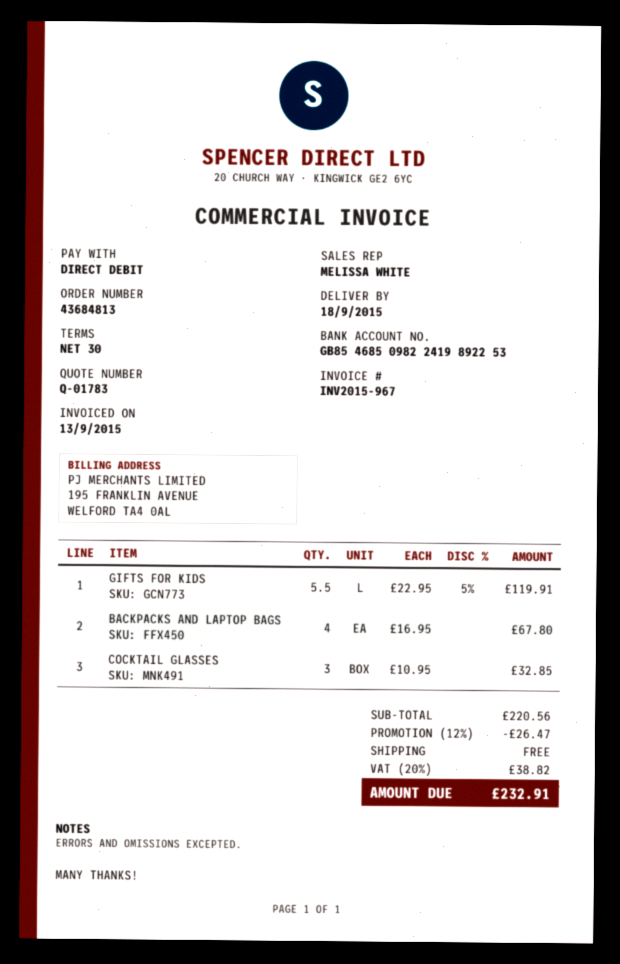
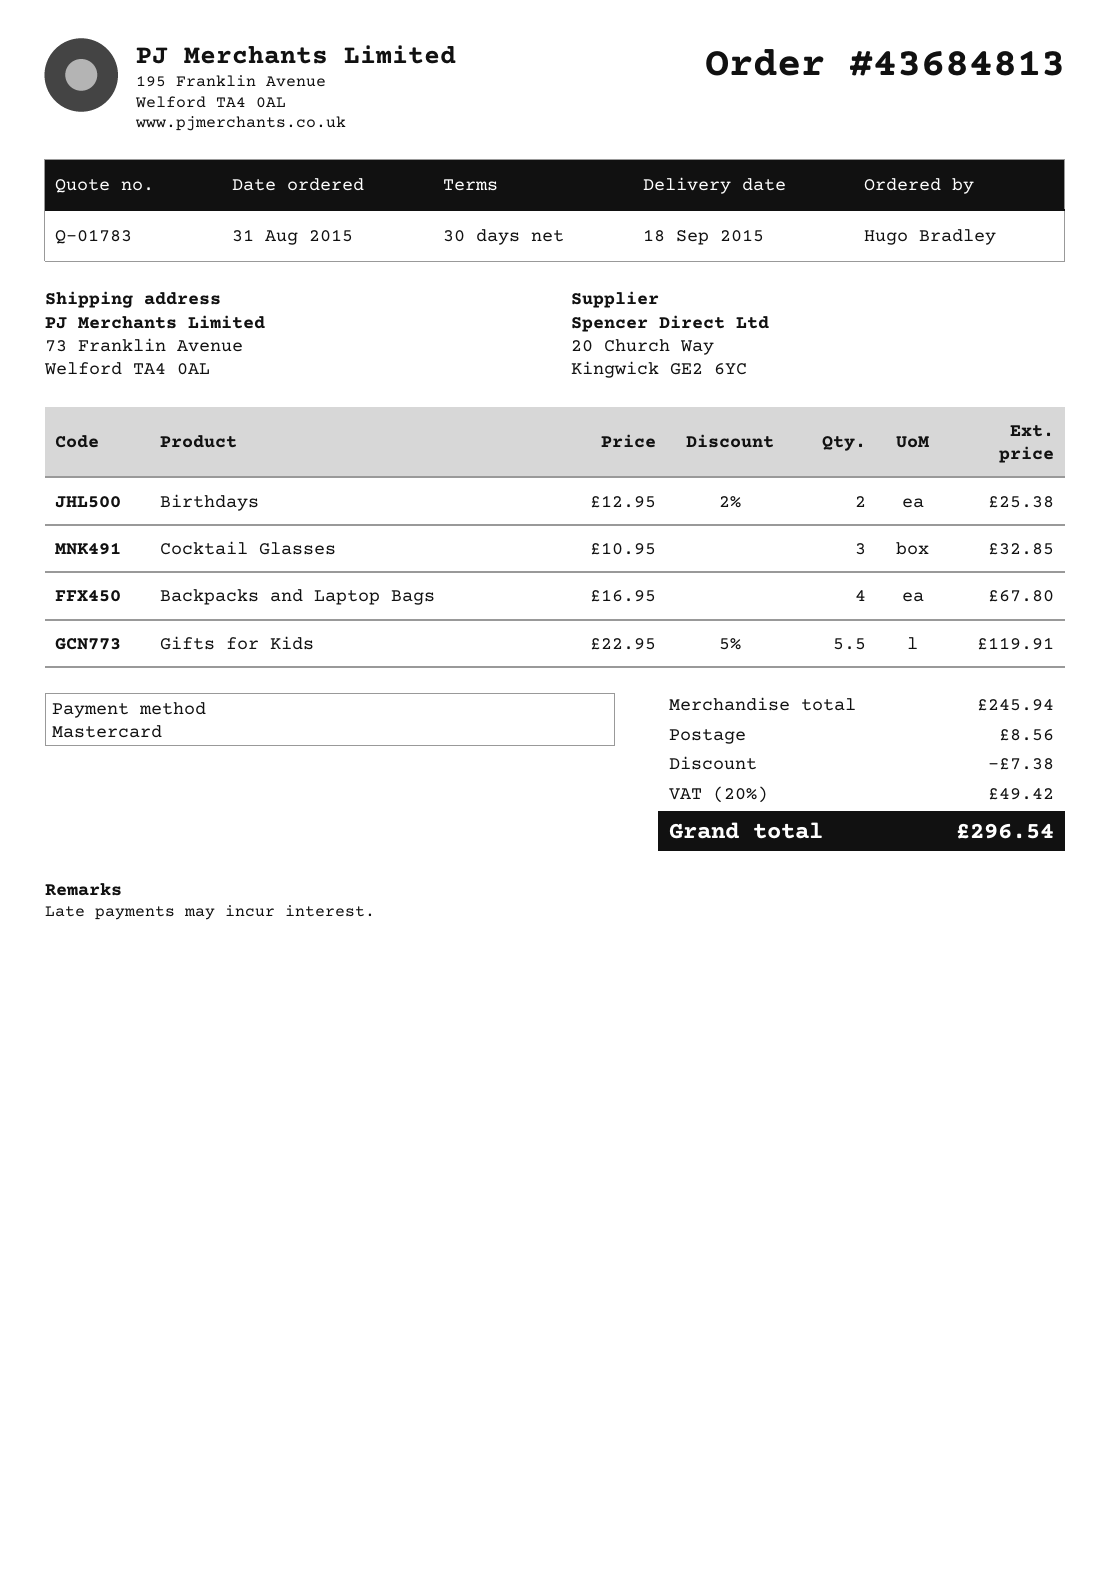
payment method: direct debit -> Mastercard
Birthdays: none -> 2 x 12.95 - 2% = 25.38
subtotal: 220.56 -> 245.94
discount: 26.47 -> 7.38
shipping: 0.00 -> 8.56
tax: 20% = 38.82 -> 20% = 49.42
total: 232.91 -> 296.54

